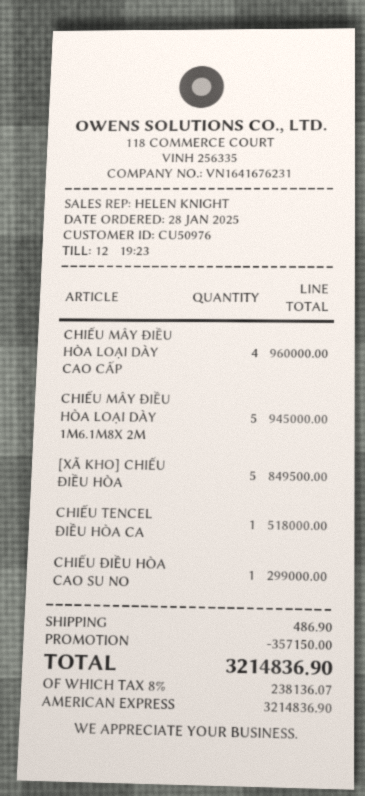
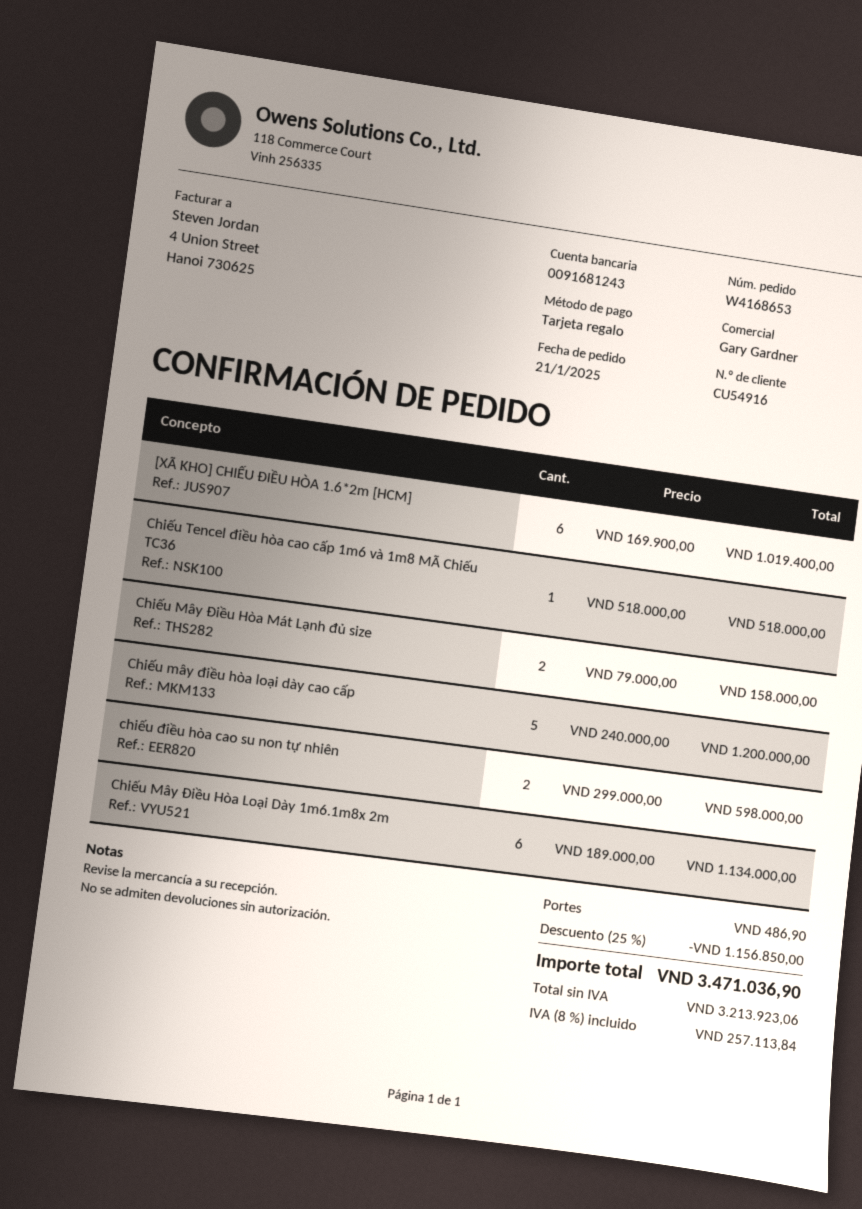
order date: 2025-01-28 -> 2025-01-21
customer number: CU50976 -> CU54916
sales rep: HELEN KNIGHT -> Gary Gardner
payment method: American Express -> gift card
CHIẾU MÂY ĐIỀU HÒA LOẠI DÀY CAO CẤP: 4 for 960000.00 -> 5 for 1200000.00
CHIẾU MÂY ĐIỀU HÒA LOẠI DÀY 1M6.1M8X 2M: 5 for 945000.00 -> 6 for 1134000.00
[XÃ KHO] CHIẾU ĐIỀU HÒA: 5 for 849500.00 -> 6 for 1019400.00
CHIẾU ĐIỀU HÒA CAO SU NO: 1 for 299000.00 -> 2 for 598000.00
Chiếu Mây Điều Hòa Mát Lạnh đủ size: none -> 2 for 158000.00
discount: 357150.00 -> 1156850.00
tax: 8% = 238136.07 -> 8% = 257113.84
total: 3214836.90 -> 3471036.90

